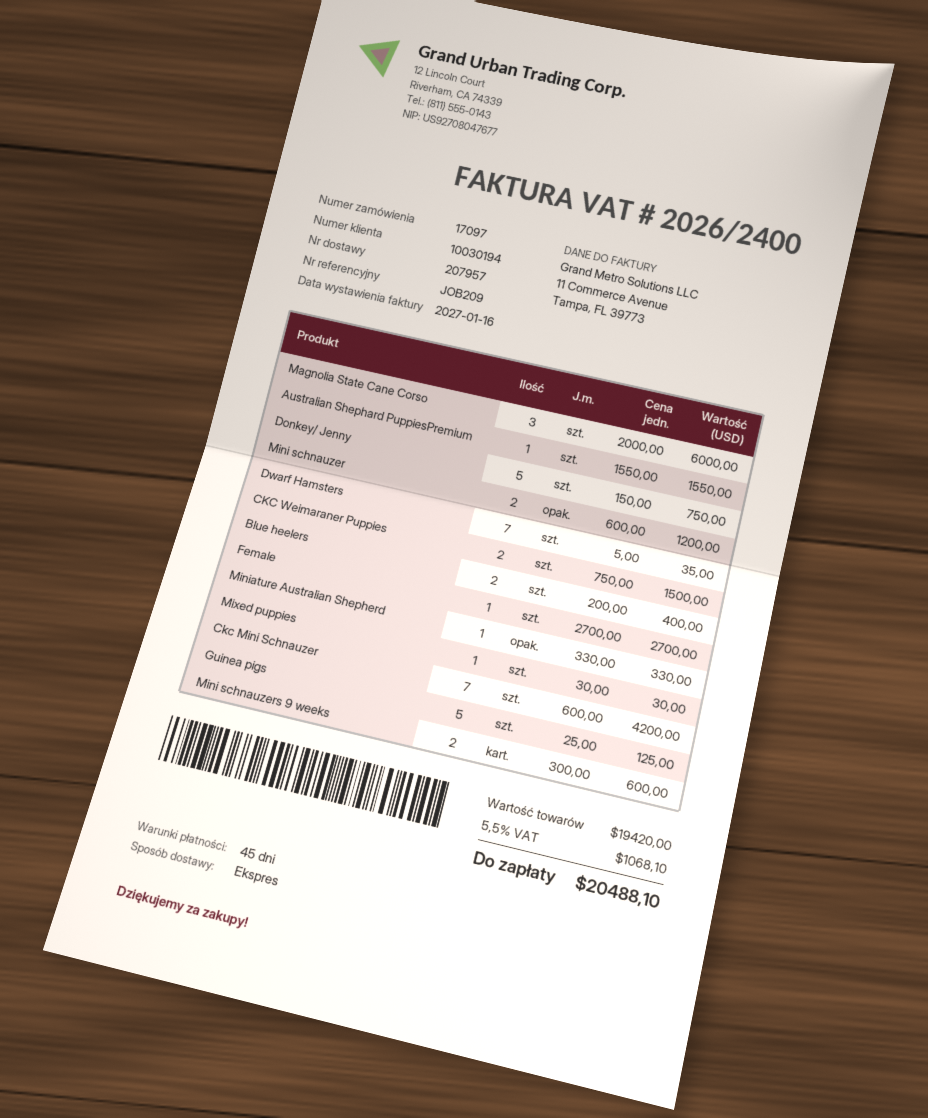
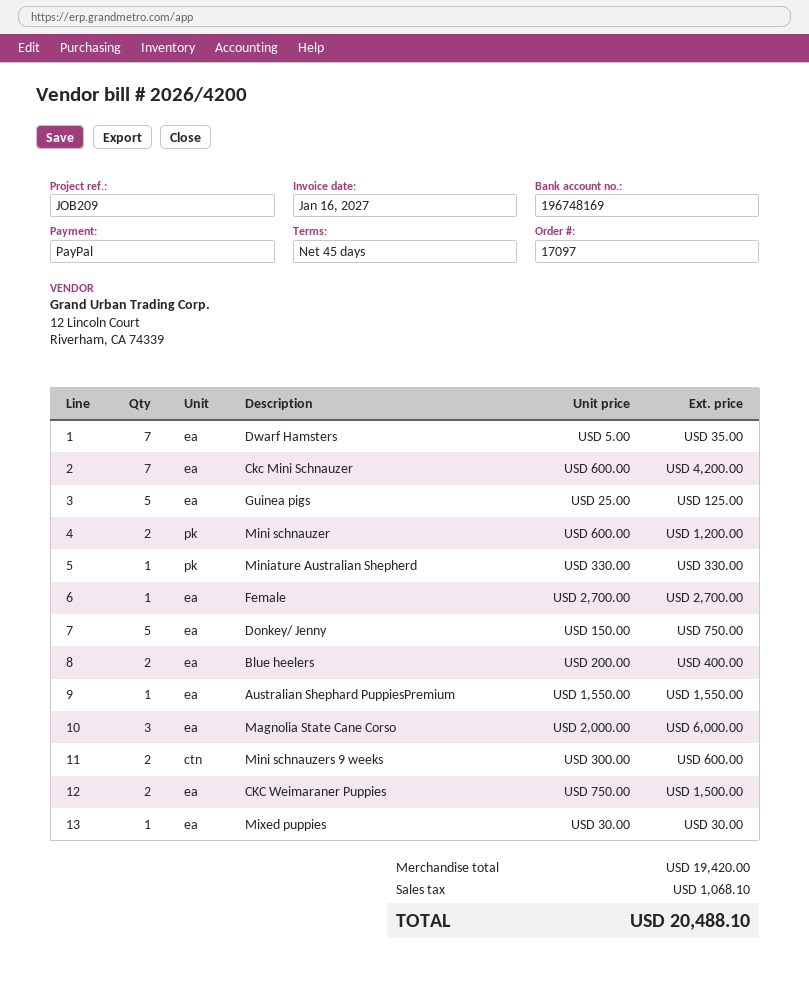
invoice number: 2026/2400 -> 2026/4200

